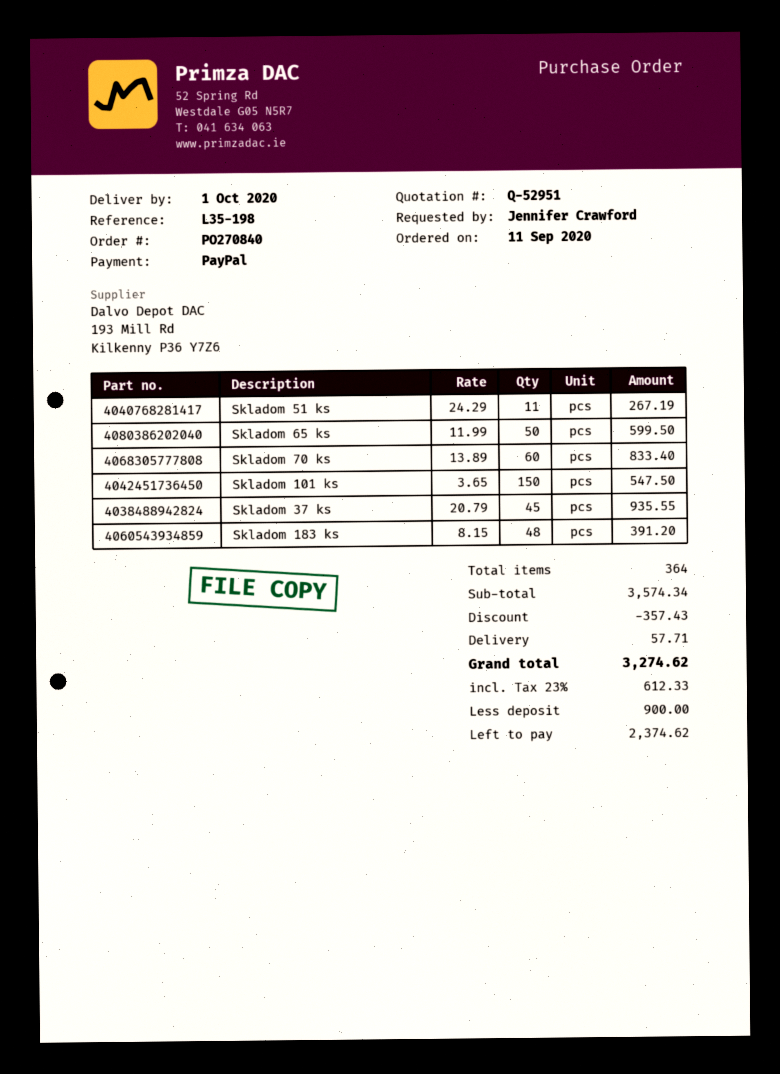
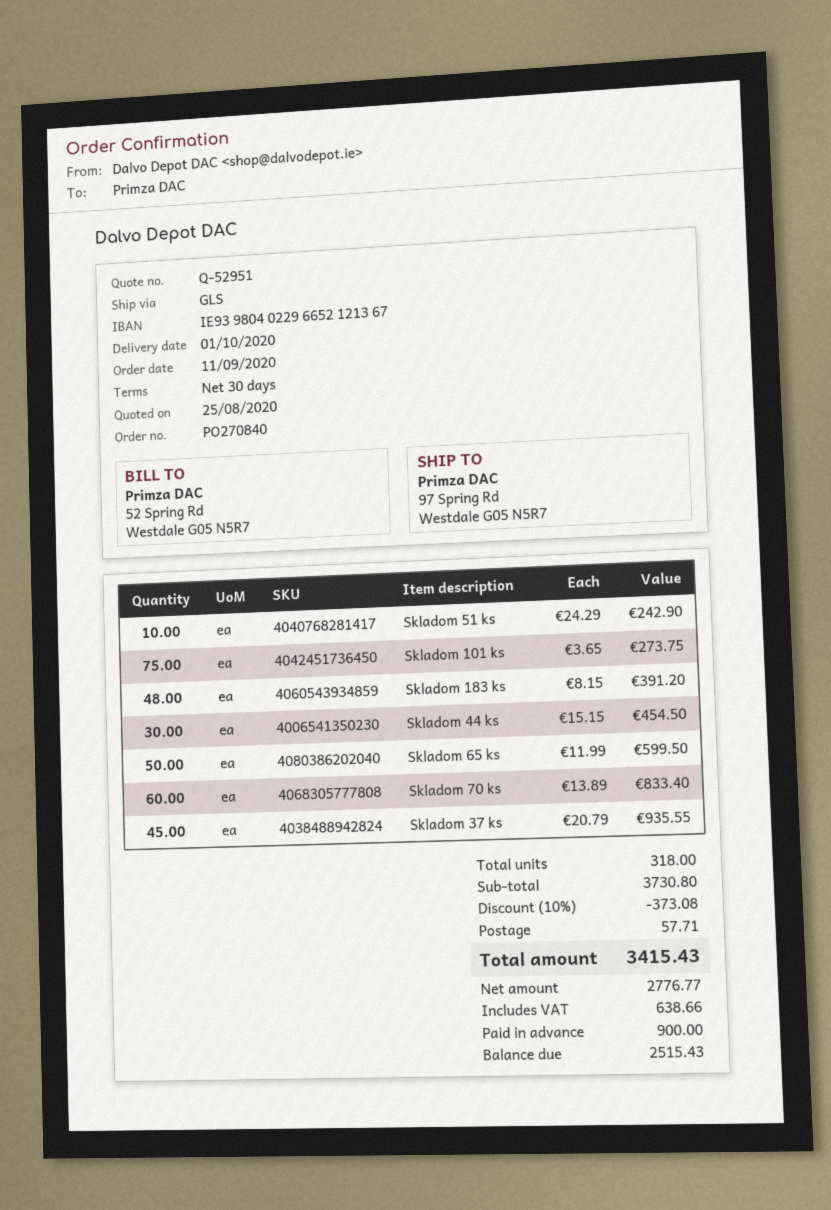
Skladom 51 ks: 11 x 24.29 = 267.19 -> 10 x 24.29 = 242.90
Skladom 101 ks: 150 x 3.65 = 547.50 -> 75 x 3.65 = 273.75
Skladom 44 ks: none -> 30 x 15.15 = 454.50
total quantity: 364 -> 318
subtotal: 3574.34 -> 3730.80
discount: 357.43 -> 373.08
tax: 612.33 -> 638.66
total: 3274.62 -> 3415.43
balance: 2374.62 -> 2515.43

